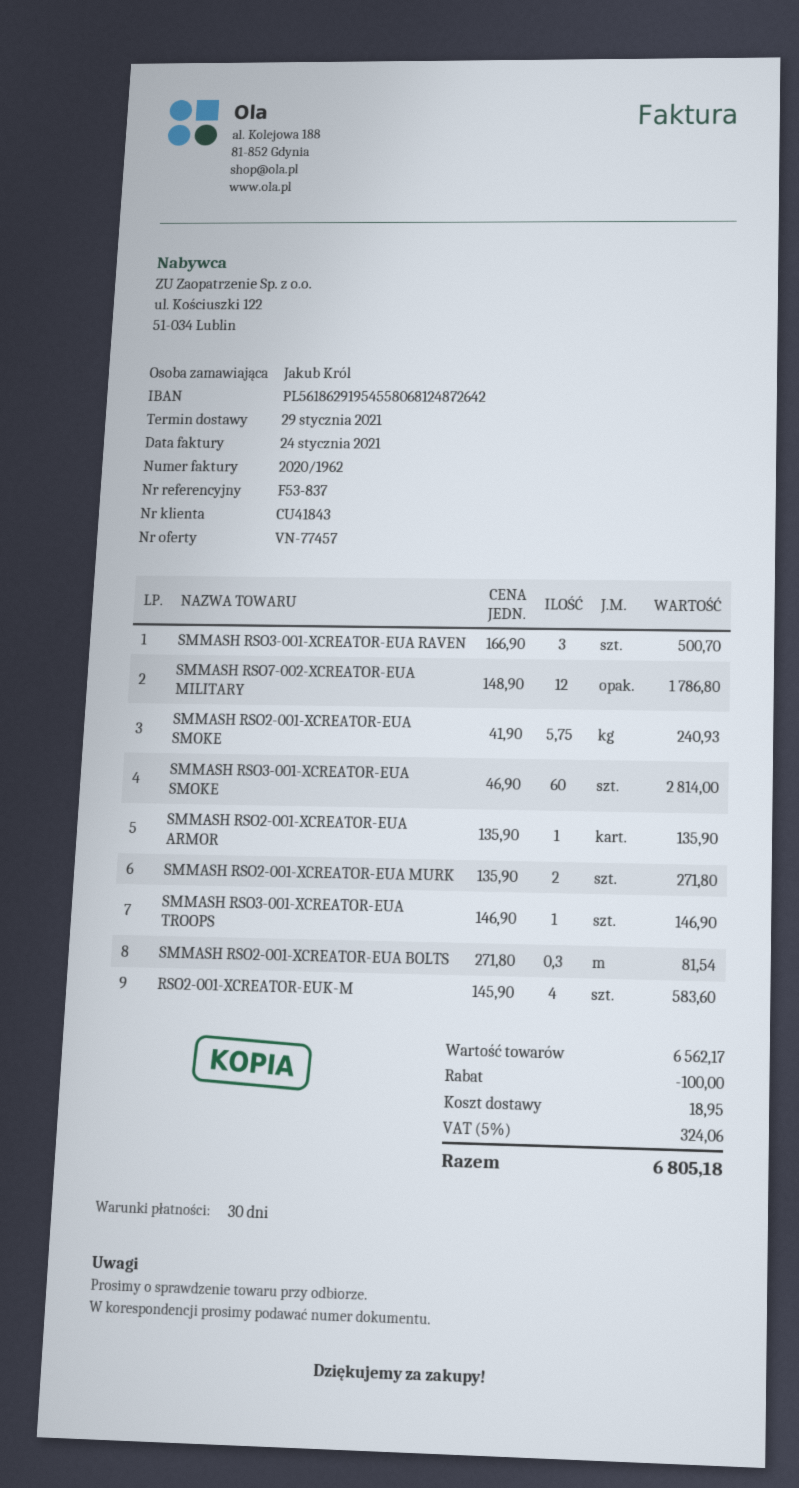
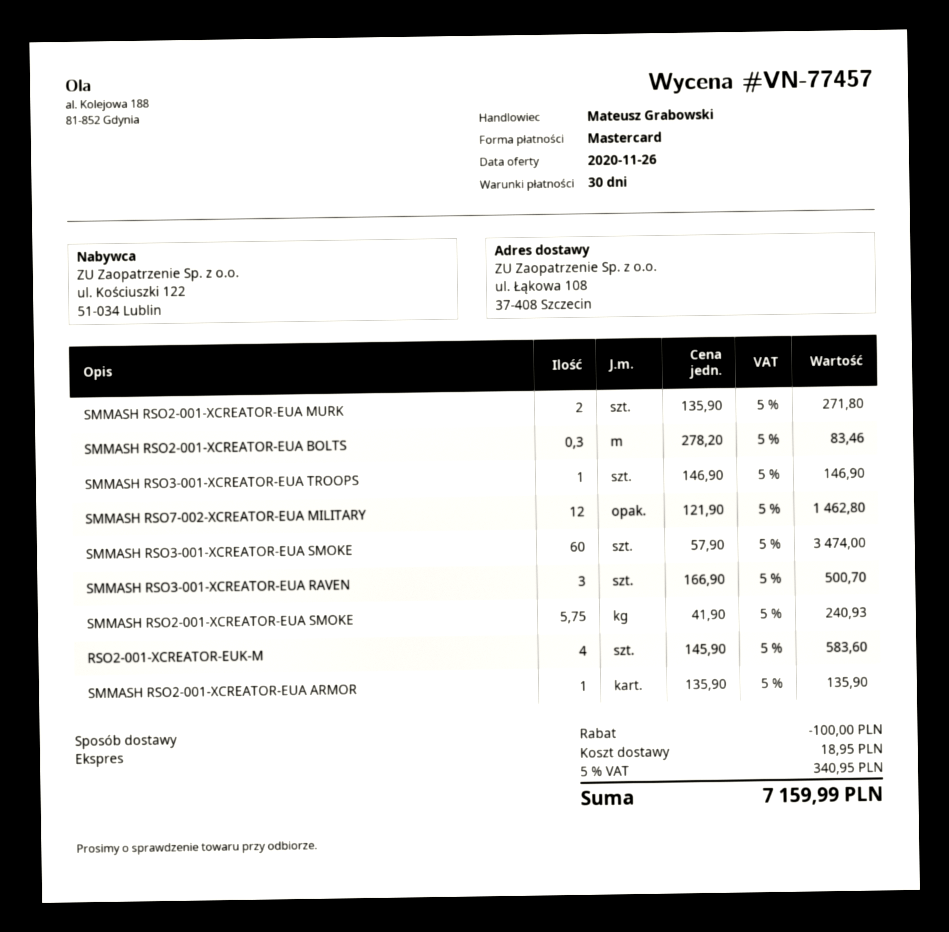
SMMASH RSO7-002-XCREATOR-EUA MILITARY: 12 x 148.90 = 1786.80 -> 12 x 121.90 = 1462.80
SMMASH RSO3-001-XCREATOR-EUA SMOKE: 60 x 46.90 = 2814.00 -> 60 x 57.90 = 3474.00
SMMASH RSO2-001-XCREATOR-EUA BOLTS: 0.3 x 271.80 = 81.54 -> 0.3 x 278.20 = 83.46
tax: 5% = 324.06 -> 5% = 340.95
total: 6805.18 -> 7159.99

